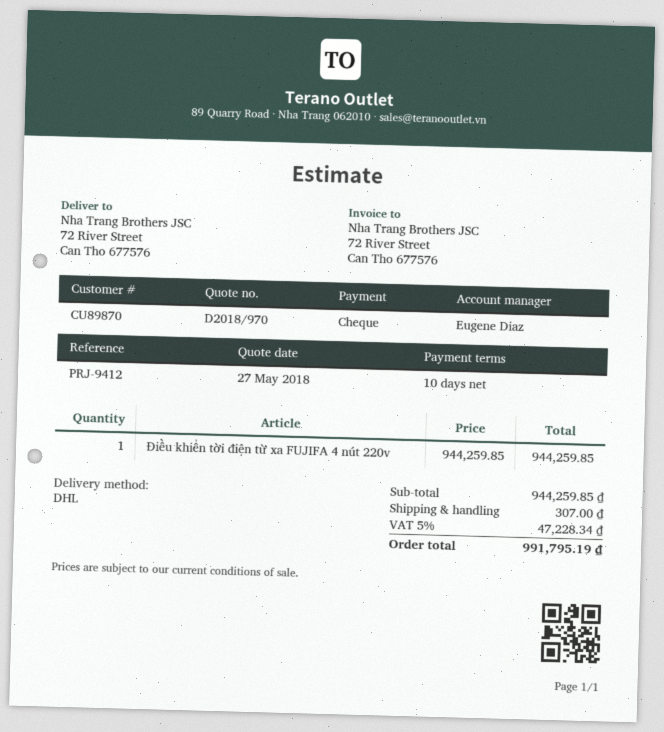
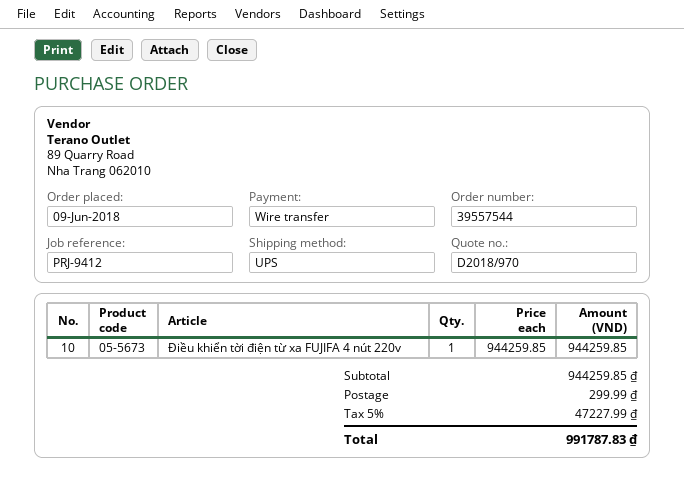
payment method: cheque -> bank transfer
shipping method: DHL -> UPS
shipping: 307.00 -> 299.99
tax: 5% = 47228.34 -> 5% = 47227.99
total: 991795.19 -> 991787.83

